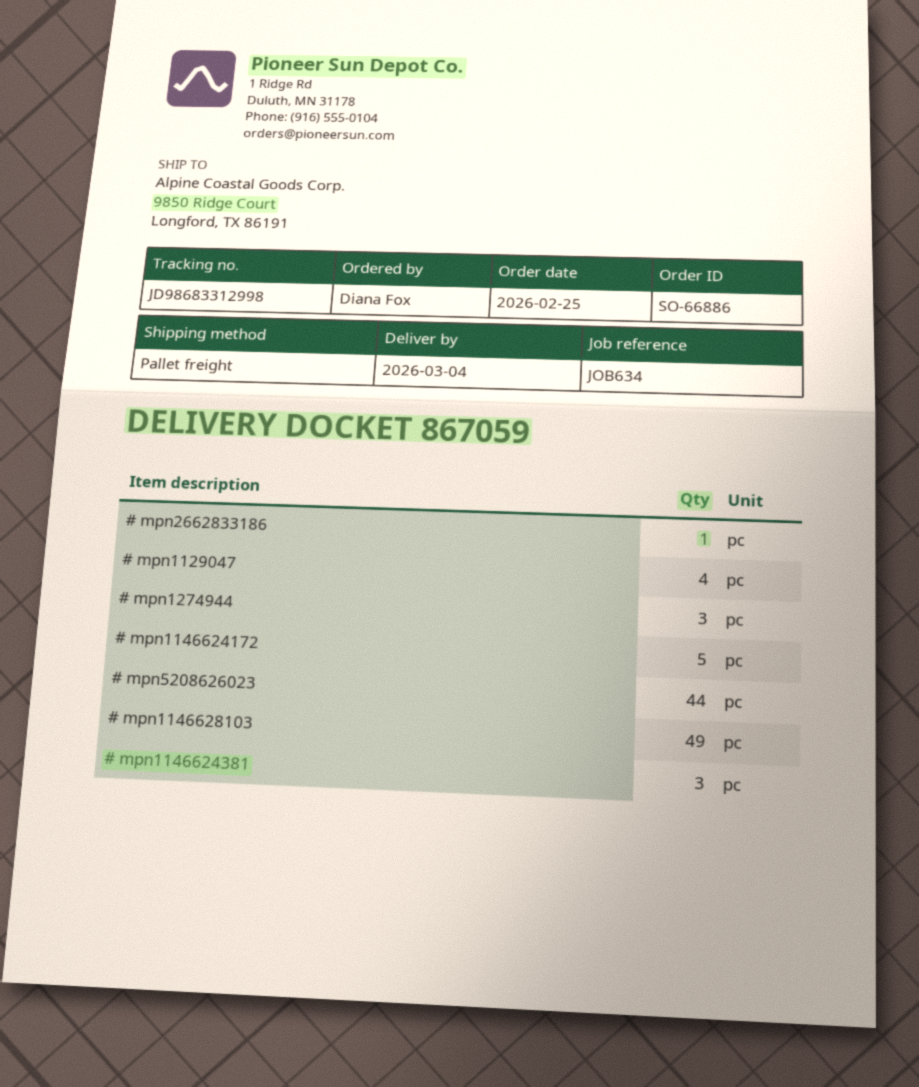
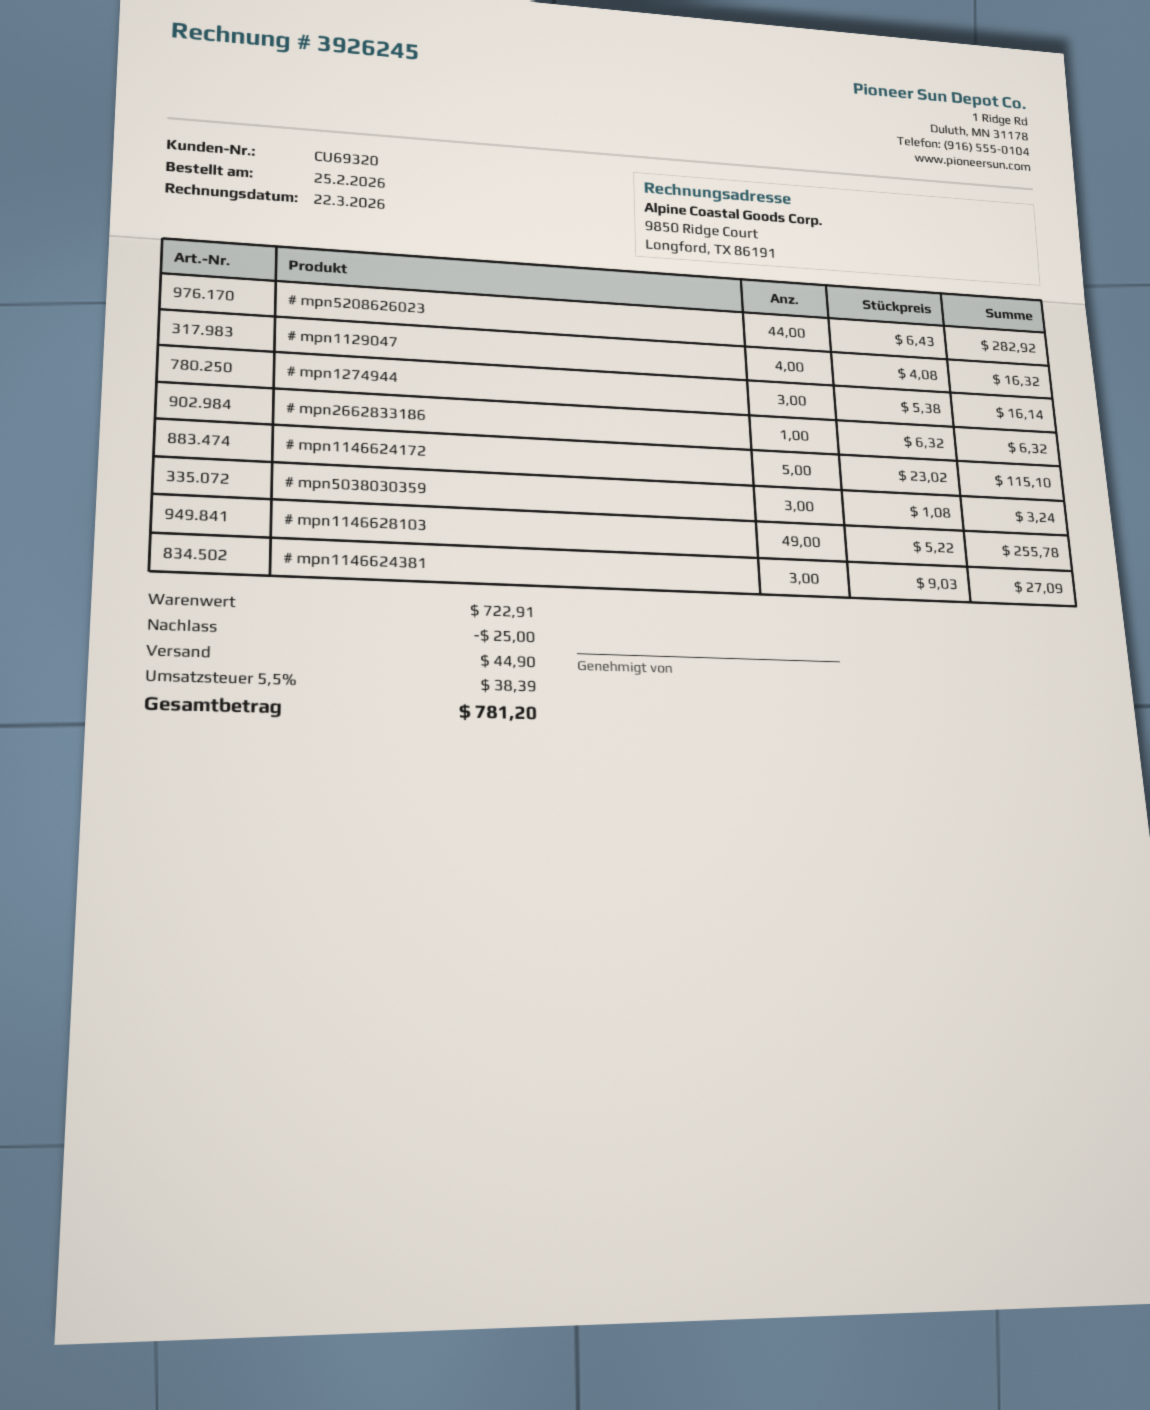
# mpn5038030359: none -> 3

